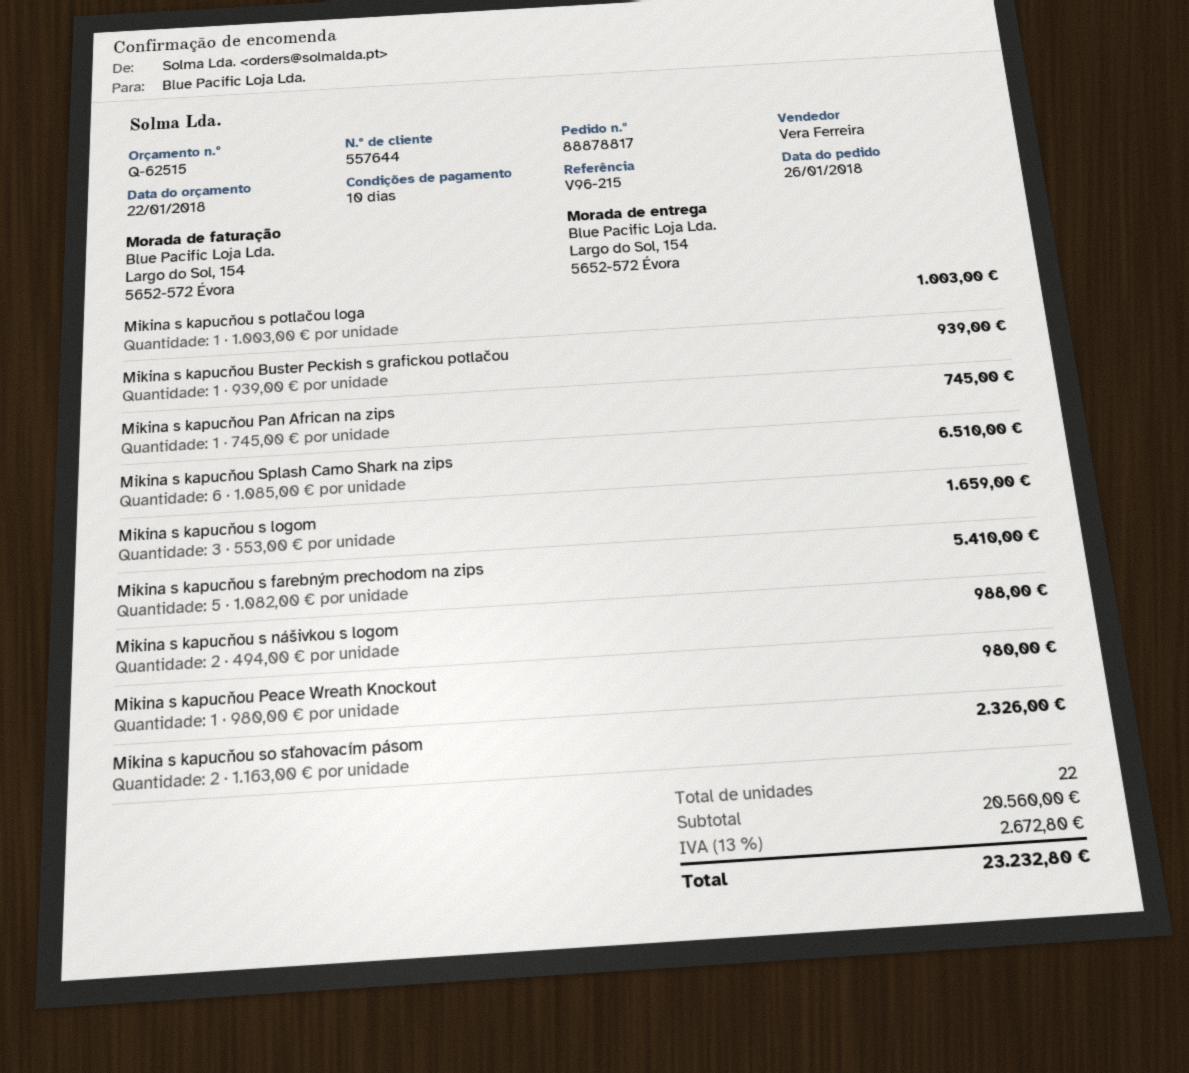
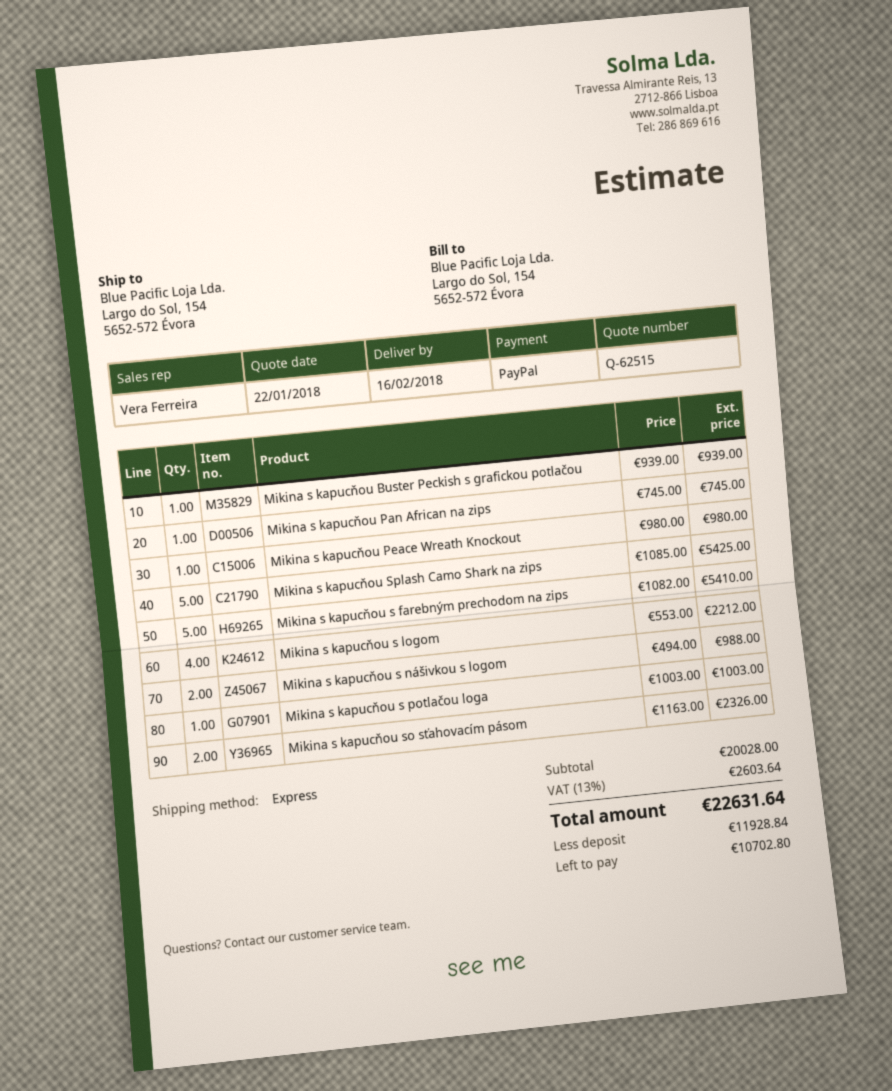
Mikina s kapucňou Splash Camo Shark na zips: 6 x 1085.00 = 6510.00 -> 5 x 1085.00 = 5425.00
Mikina s kapucňou s logom: 3 x 553.00 = 1659.00 -> 4 x 553.00 = 2212.00
subtotal: 20560.00 -> 20028.00
tax: 13% = 2672.80 -> 13% = 2603.64
total: 23232.80 -> 22631.64

